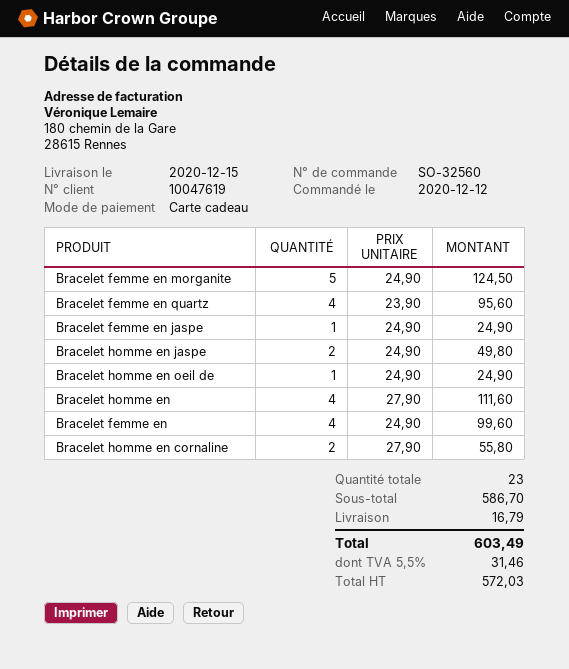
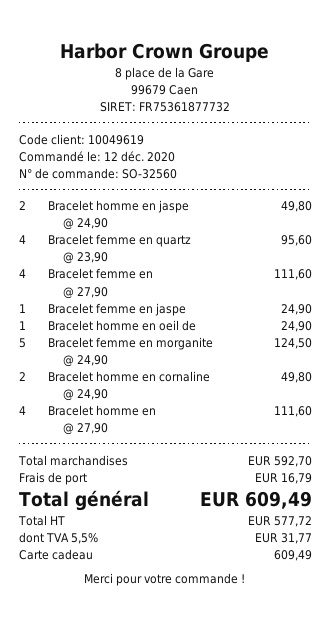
customer number: 10047619 -> 10049619
Bracelet femme en: 4 x 24.90 = 99.60 -> 4 x 27.90 = 111.60
Bracelet homme en cornaline: 2 x 27.90 = 55.80 -> 2 x 24.90 = 49.80
subtotal: 586.70 -> 592.70
net: 572.03 -> 577.72
tax: 5.5% = 31.46 -> 5.5% = 31.77
total: 603.49 -> 609.49

